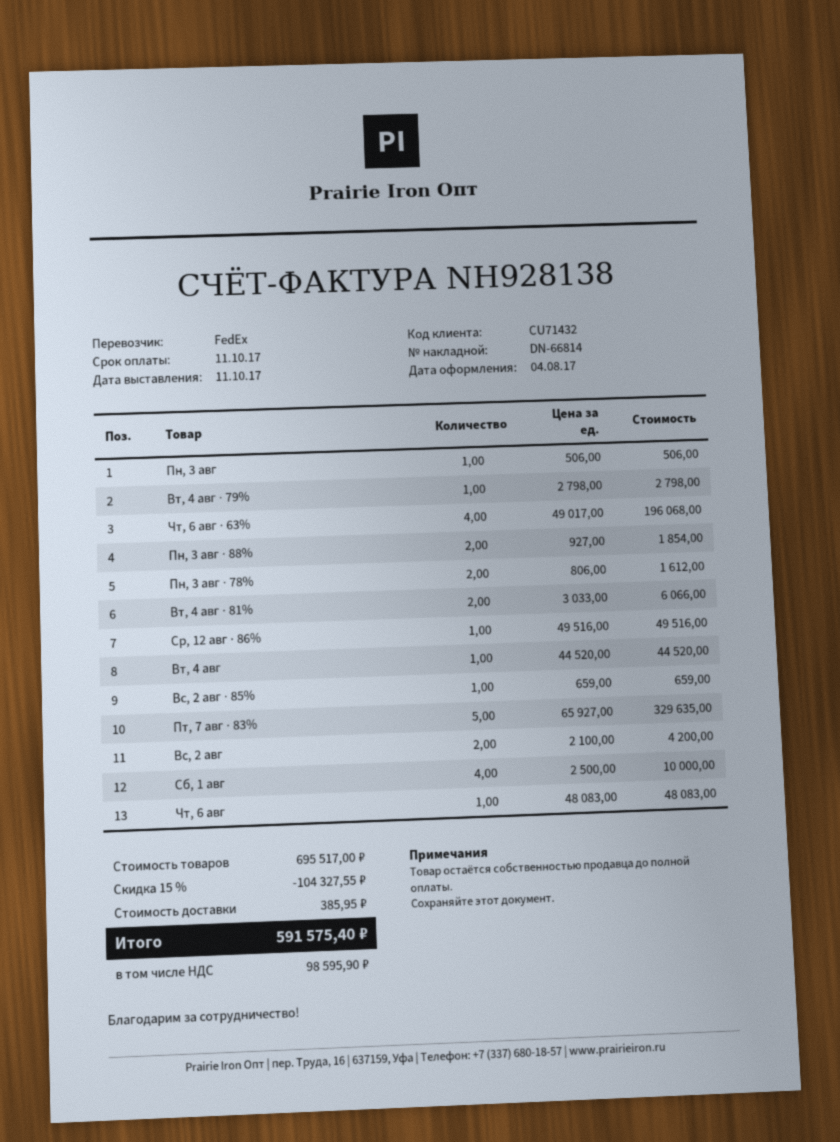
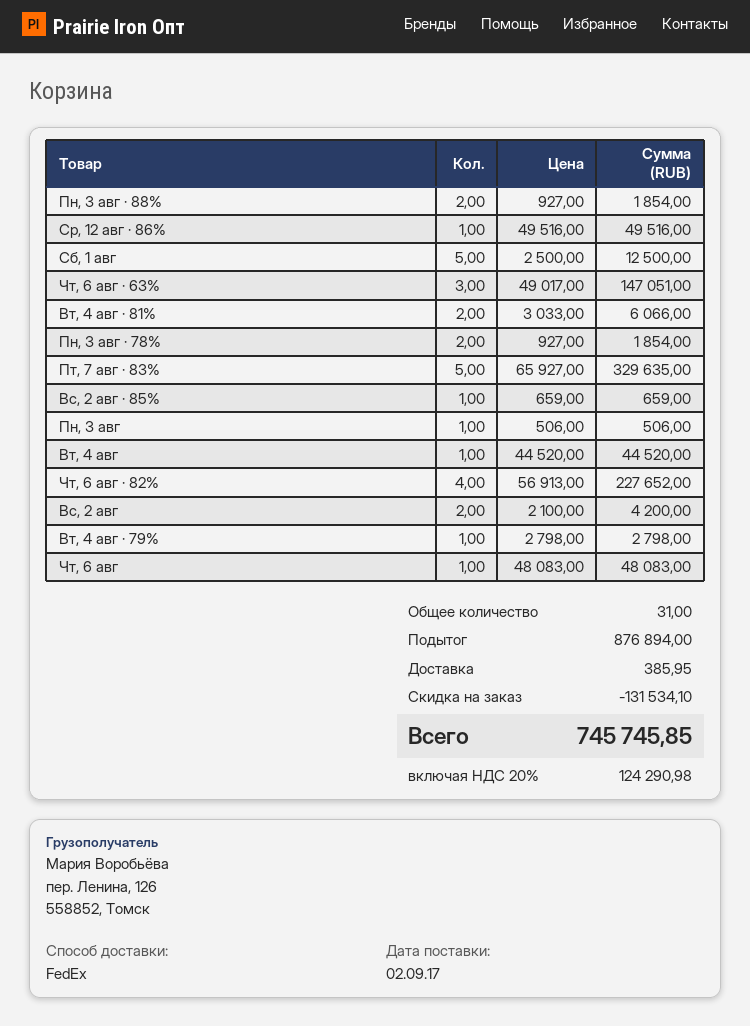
Чт, 6 авг · 63%: 4 x 49017.00 = 196068.00 -> 3 x 49017.00 = 147051.00
Пн, 3 авг · 78%: 2 x 806.00 = 1612.00 -> 2 x 927.00 = 1854.00
Сб, 1 авг: 4 x 2500.00 = 10000.00 -> 5 x 2500.00 = 12500.00
Чт, 6 авг · 82%: none -> 4 x 56913.00 = 227652.00
subtotal: 695517.00 -> 876894.00
discount: 104327.55 -> 131534.10
tax: 98595.90 -> 124290.98
total: 591575.40 -> 745745.85

